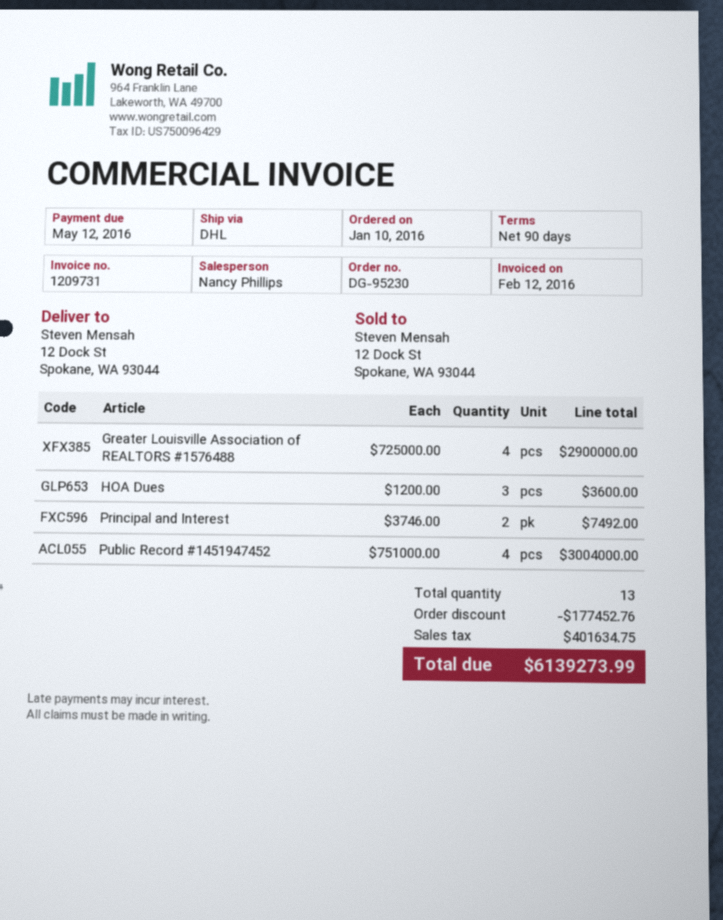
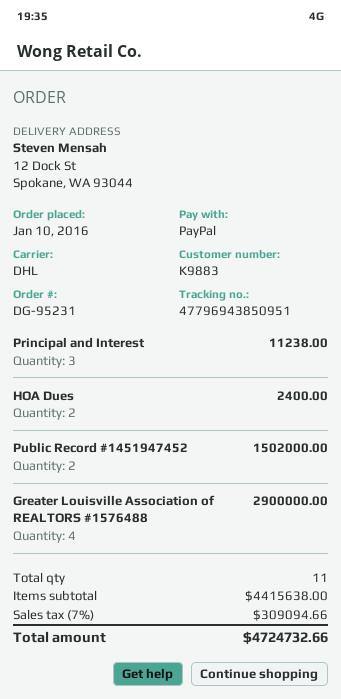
order number: DG-95230 -> DG-95231
HOA Dues: 3 for 3600.00 -> 2 for 2400.00
Principal and Interest: 2 for 7492.00 -> 3 for 11238.00
Public Record #1451947452: 4 for 3004000.00 -> 2 for 1502000.00
total quantity: 13 -> 11
discount: 177452.76 -> none
tax: 401634.75 -> 309094.66
total: 6139273.99 -> 4724732.66

